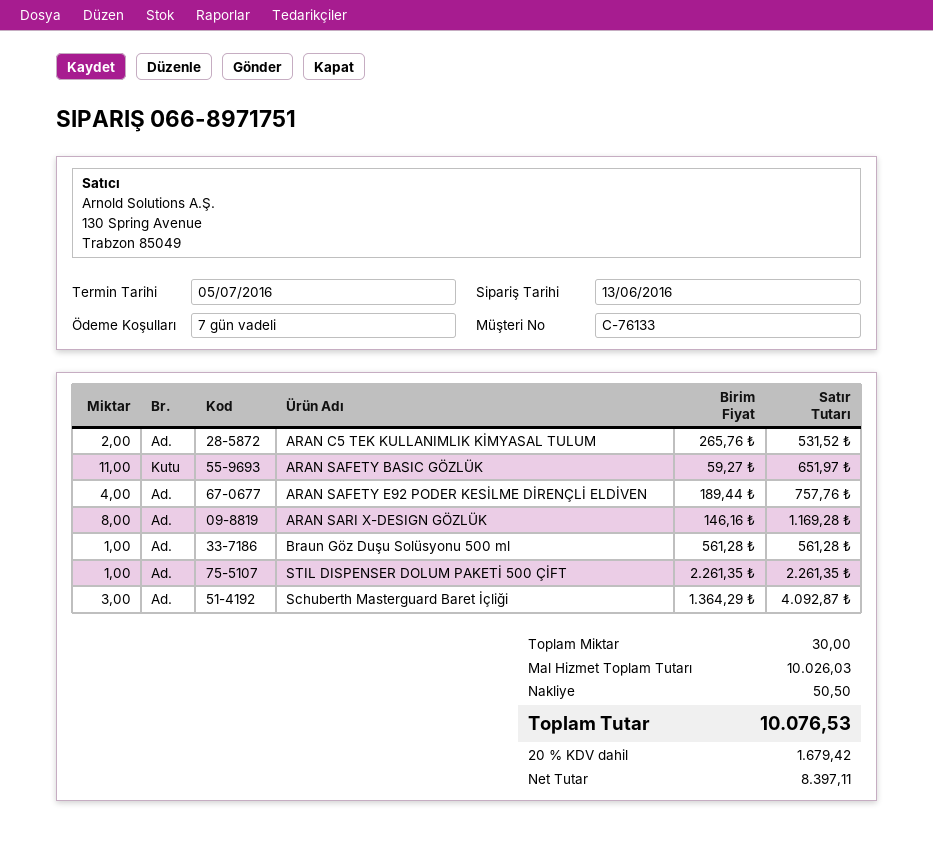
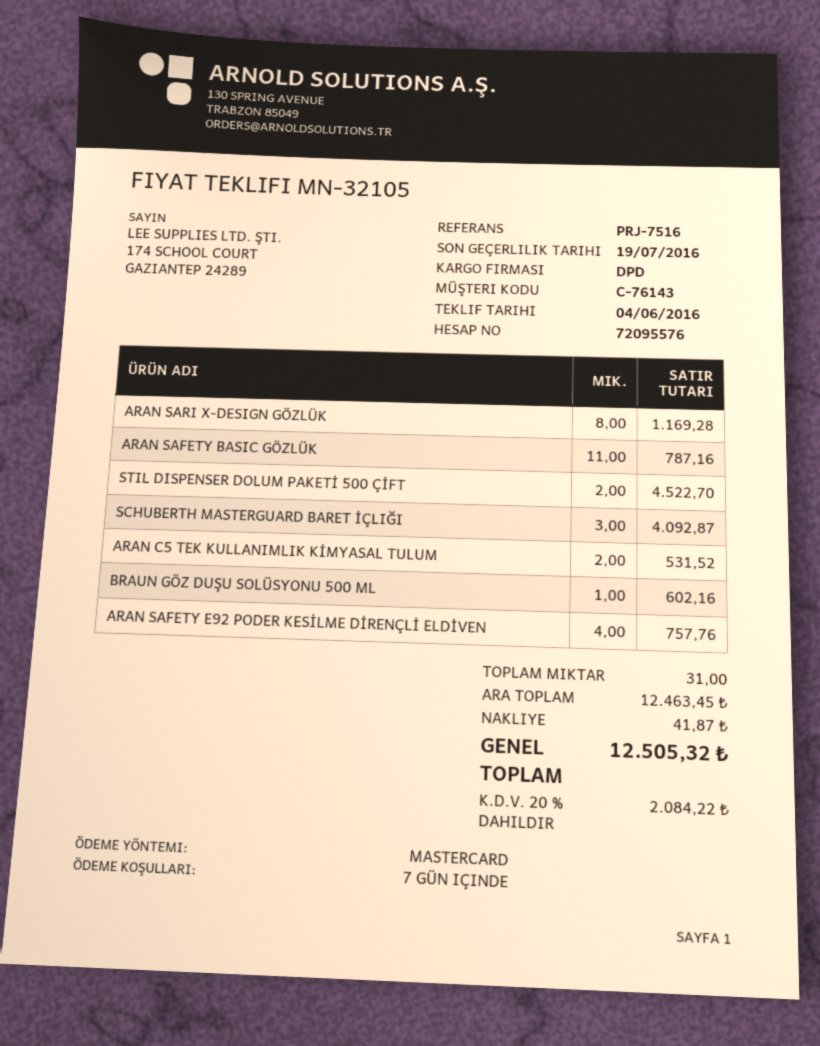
customer number: C-76133 -> C-76143
ARAN SAFETY BASIC GÖZLÜK: 11 for 651.97 -> 11 for 787.16
Braun Göz Duşu Solüsyonu 500 ml: 1 for 561.28 -> 1 for 602.16
STIL DISPENSER DOLUM PAKETİ 500 ÇİFT: 1 for 2261.35 -> 2 for 4522.70
total quantity: 30 -> 31
subtotal: 10026.03 -> 12463.45
shipping: 50.50 -> 41.87
tax: 20% = 1679.42 -> 20% = 2084.22
total: 10076.53 -> 12505.32

